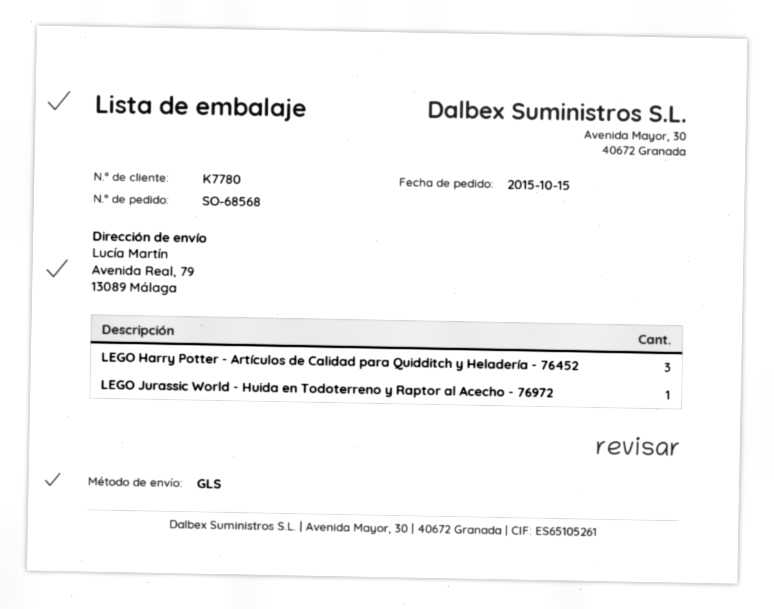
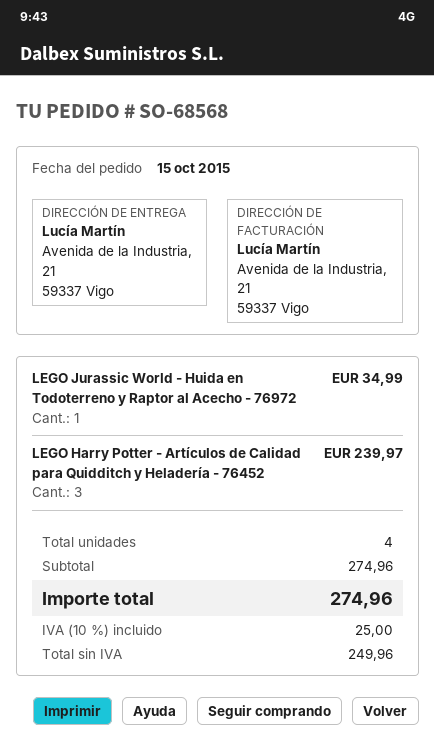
ship to: Avenida Real, 79, 13089 Málaga -> Avenida de la Industria, 21, 59337 Vigo

